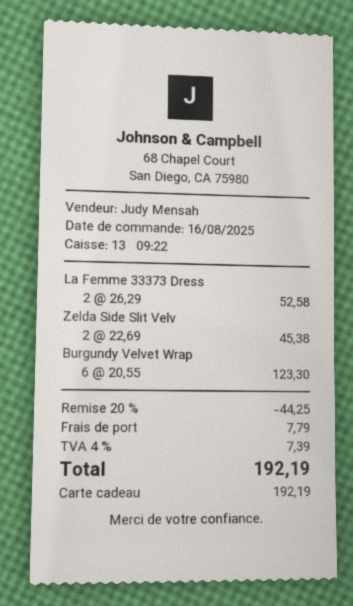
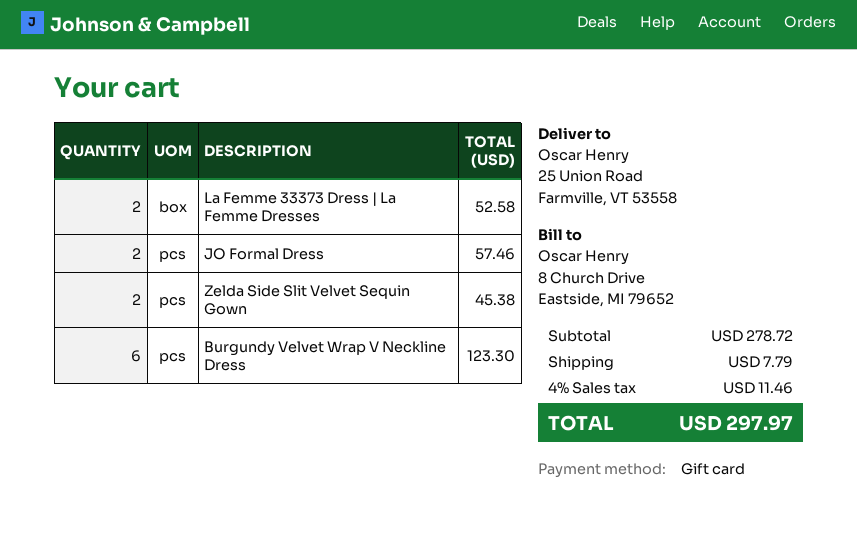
JO Formal Dress: none -> 2 for 57.46
discount: 20% = 44.25 -> none
tax: 4% = 7.39 -> 4% = 11.46
total: 192.19 -> 297.97

